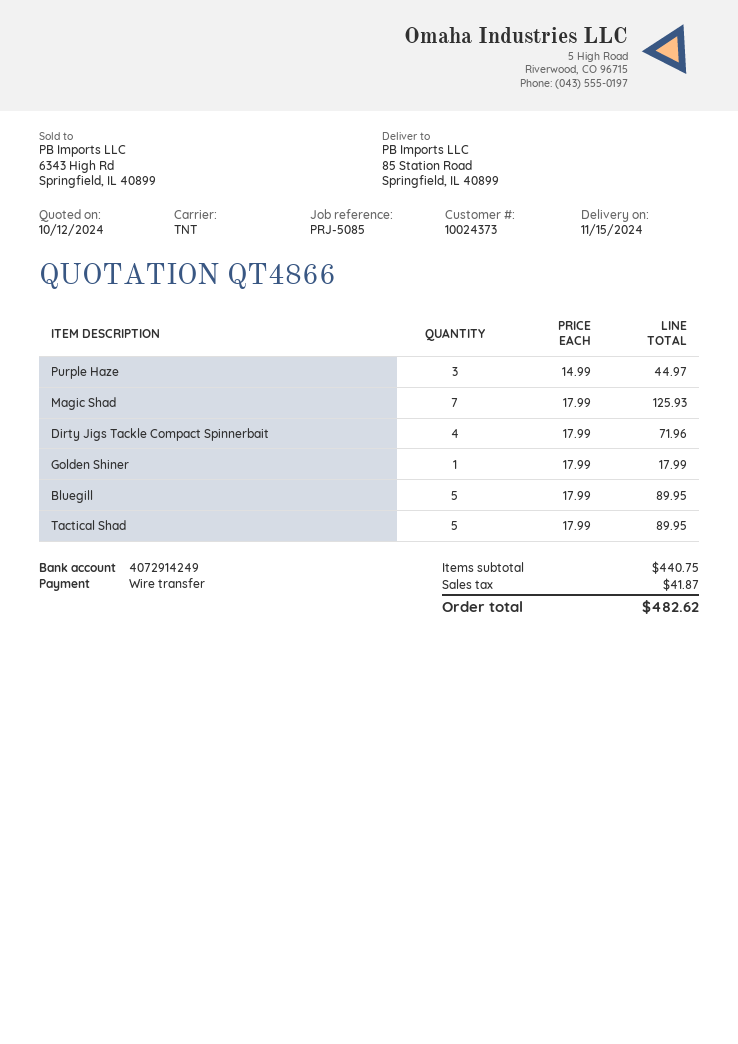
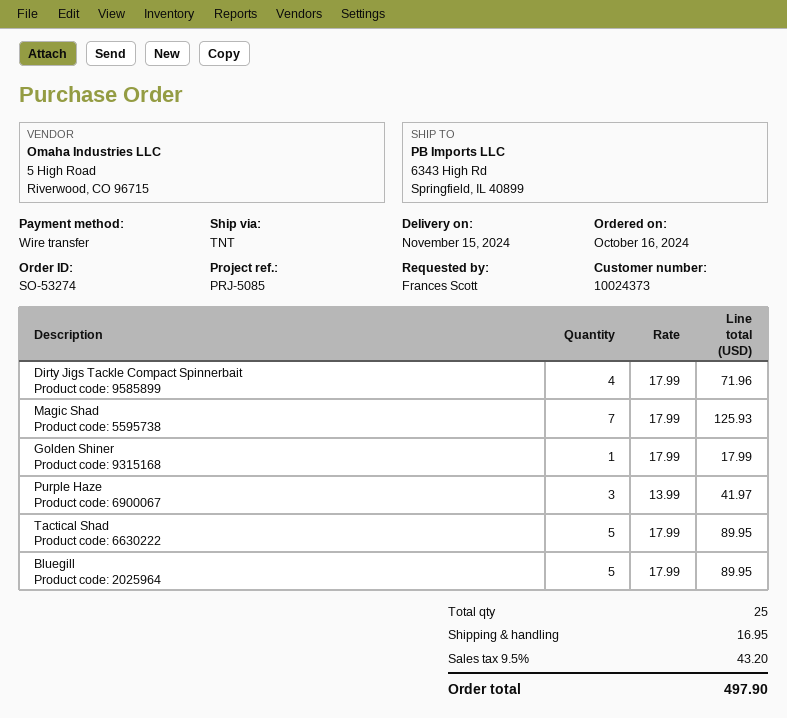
ship to: 85 Station Road, Springfield, IL 40899 -> 6343 High Rd, Springfield, IL 40899
Purple Haze: 3 x 14.99 = 44.97 -> 3 x 13.99 = 41.97
shipping: none -> 16.95
tax: 41.87 -> 43.20
total: 482.62 -> 497.90

